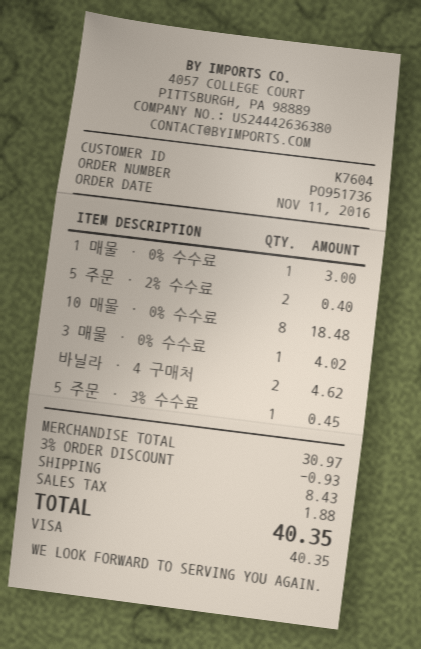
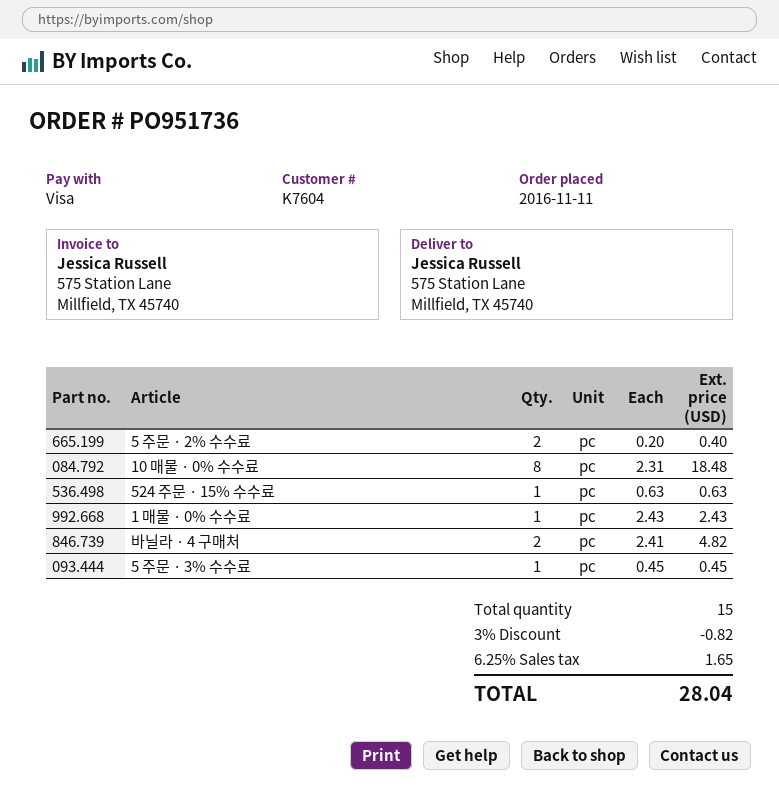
1 매물 · 0% 수수료: 1 for 3.00 -> 1 for 2.43
3 매물 · 0% 수수료: 1 for 4.02 -> none
바닐라 · 4 구매처: 2 for 4.62 -> 2 for 4.82
524 주문 · 15% 수수료: none -> 1 for 0.63
discount: 3% = 0.93 -> 3% = 0.82
shipping: 8.43 -> none
tax: 1.88 -> 1.65
total: 40.35 -> 28.04

